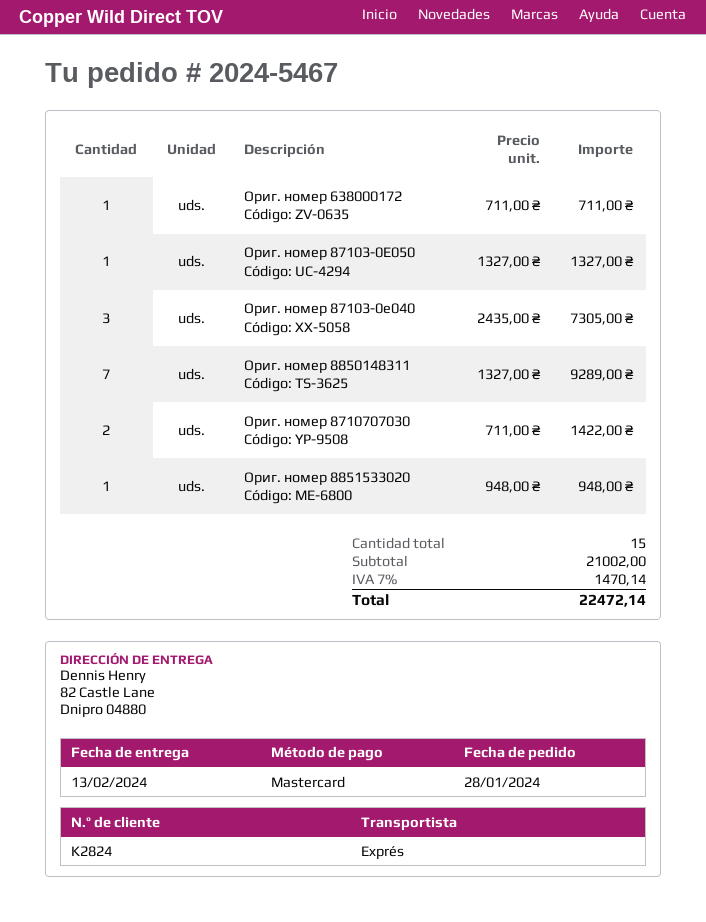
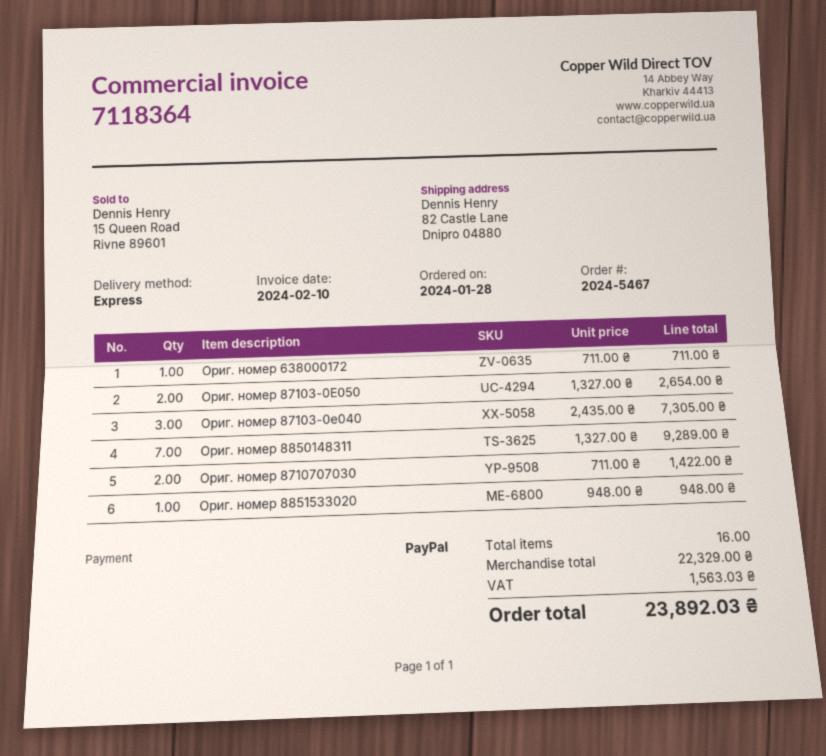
payment method: Mastercard -> PayPal
Ориг. номер 87103-0E050: 1 x 1327.00 = 1327.00 -> 2 x 1327.00 = 2654.00
total quantity: 15 -> 16
subtotal: 21002.00 -> 22329.00
tax: 1470.14 -> 1563.03
total: 22472.14 -> 23892.03

